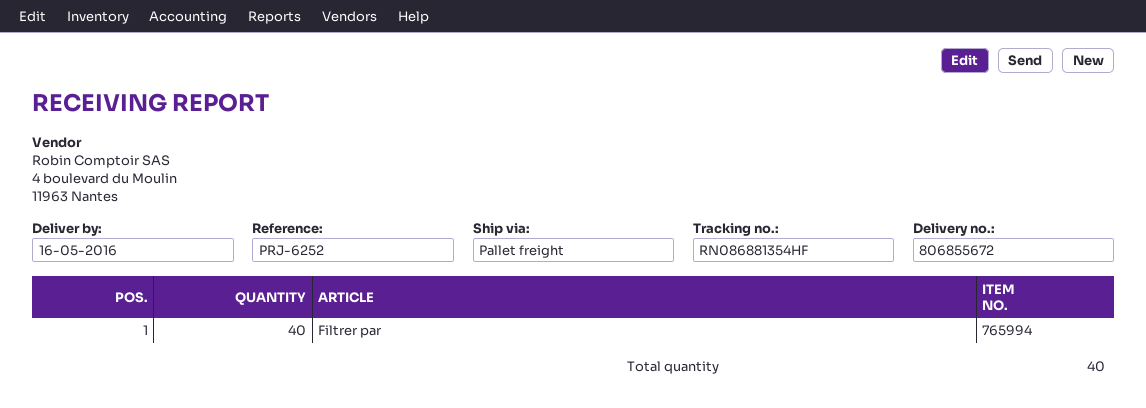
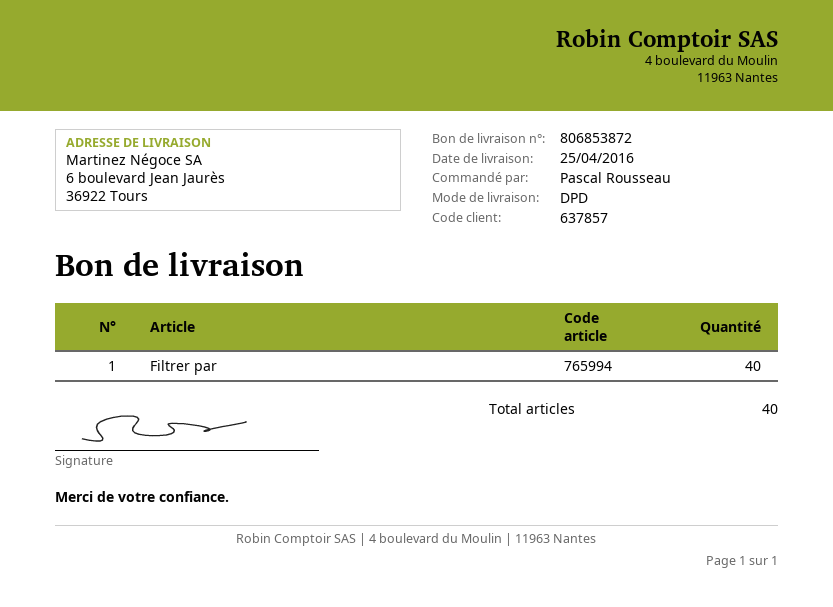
delivery note number: 806855672 -> 806853872
delivery date: 2016-05-16 -> 2016-04-25
shipping method: pallet freight -> DPD

